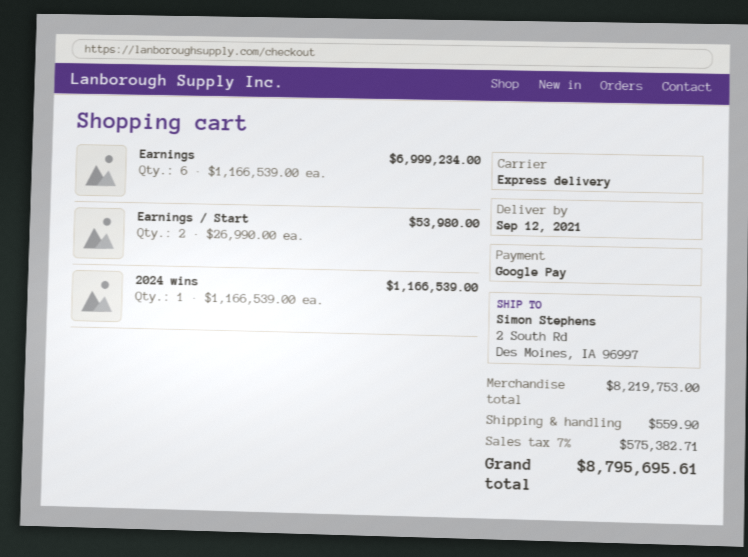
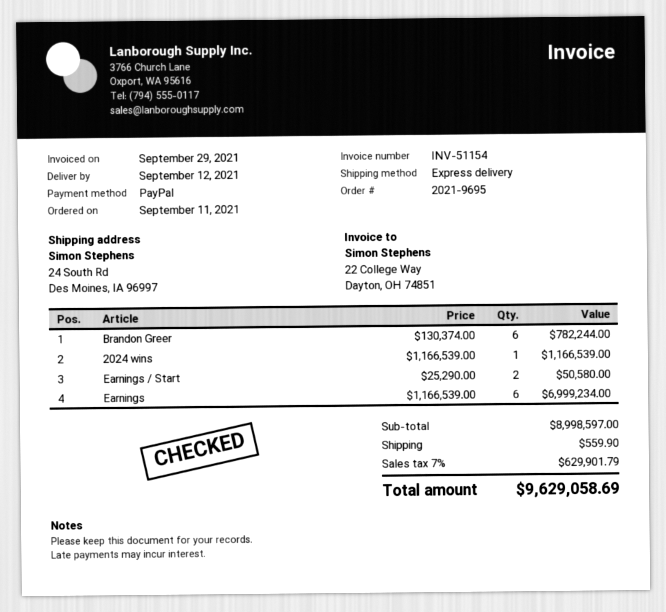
payment method: Google Pay -> PayPal
ship to: 2 South Rd, Des Moines, IA 96997 -> 24 South Rd, Des Moines, IA 96997
Earnings / Start: 2 x 26990.00 = 53980.00 -> 2 x 25290.00 = 50580.00
Brandon Greer: none -> 6 x 130374.00 = 782244.00
subtotal: 8219753.00 -> 8998597.00
tax: 7% = 575382.71 -> 7% = 629901.79
total: 8795695.61 -> 9629058.69

